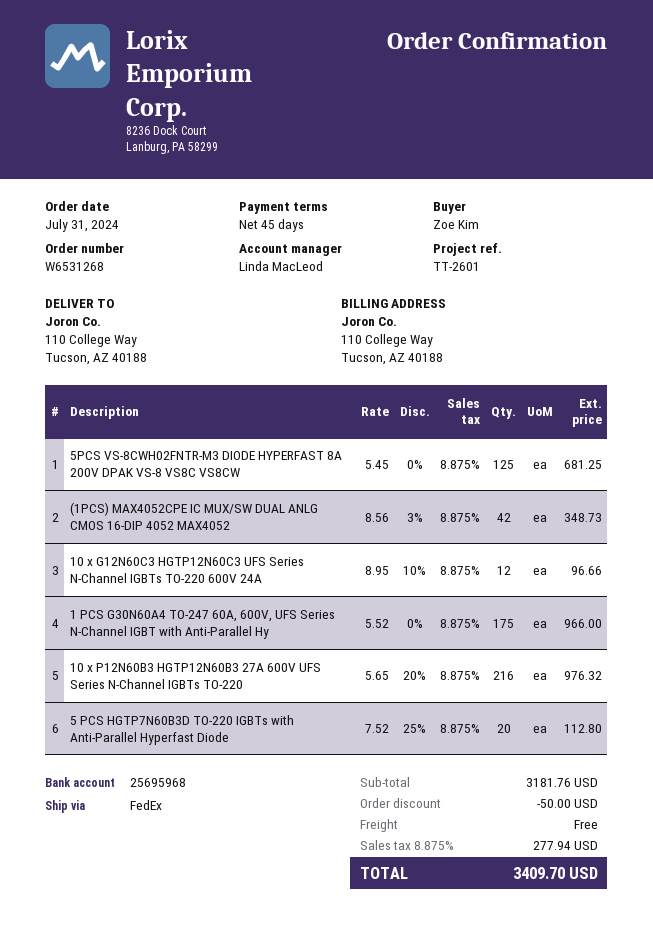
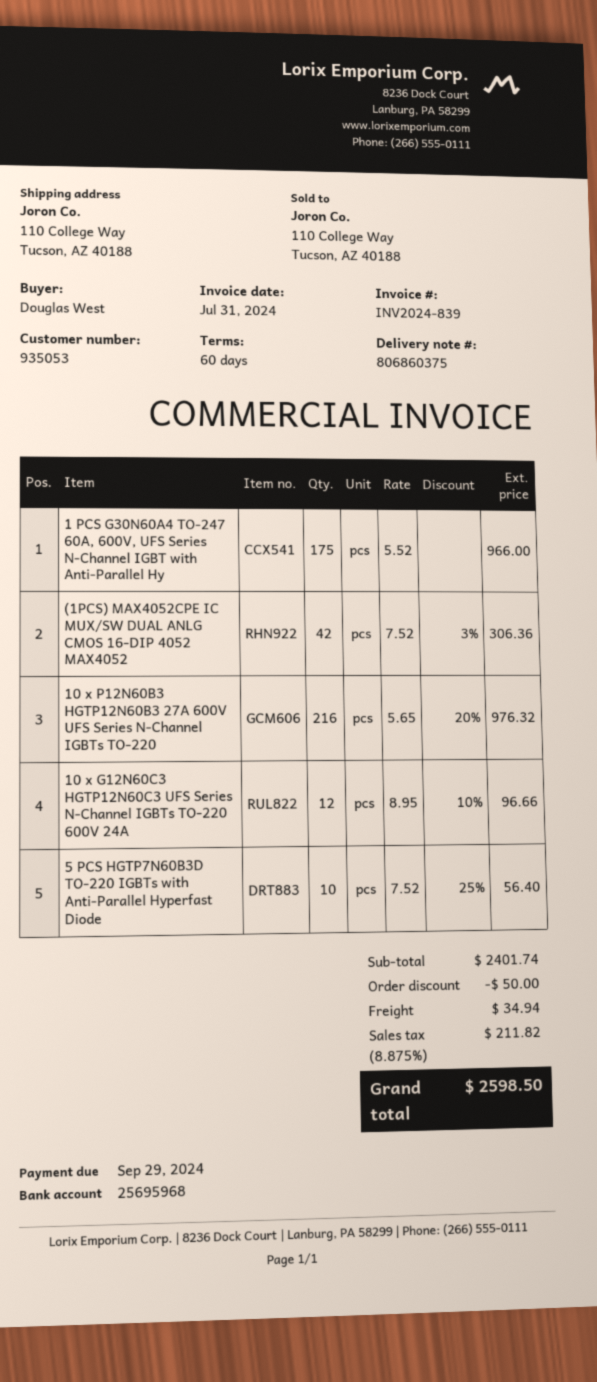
payment terms: 45 days -> 60 days
ordered by: Zoe Kim -> Douglas West
5PCS VS-8CWH02FNTR-M3 DIODE HYPERFAST 8A 200V DPAK VS-8 VS8C VS8CW: 125 x 5.45 = 681.25 -> none
(1PCS) MAX4052CPE IC MUX/SW DUAL ANLG CMOS 16-DIP 4052 MAX4052: 42 x 8.56 - 3% = 348.73 -> 42 x 7.52 - 3% = 306.36
5 PCS HGTP7N60B3D TO-220 IGBTs with Anti-Parallel Hyperfast Diode: 20 x 7.52 - 25% = 112.80 -> 10 x 7.52 - 25% = 56.40
subtotal: 3181.76 -> 2401.74
shipping: 0.00 -> 34.94
tax: 8.875% = 277.94 -> 8.875% = 211.82
total: 3409.70 -> 2598.50

